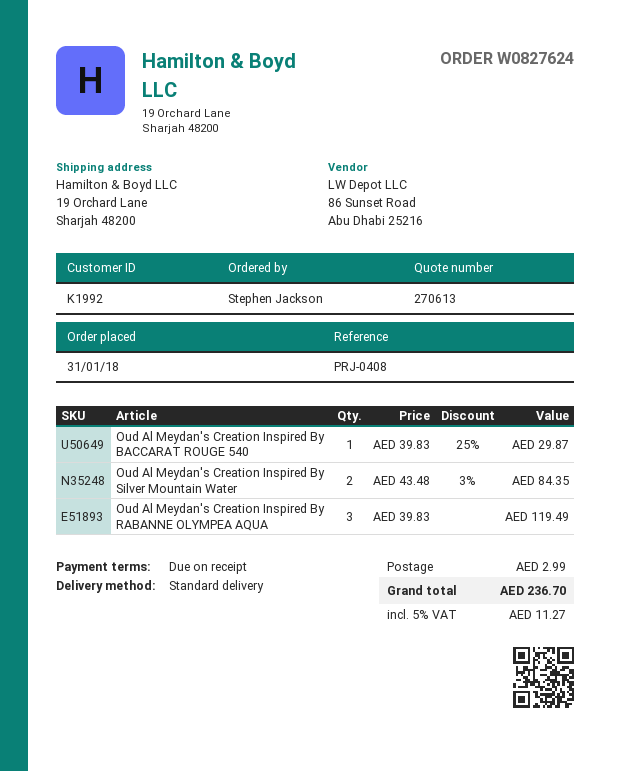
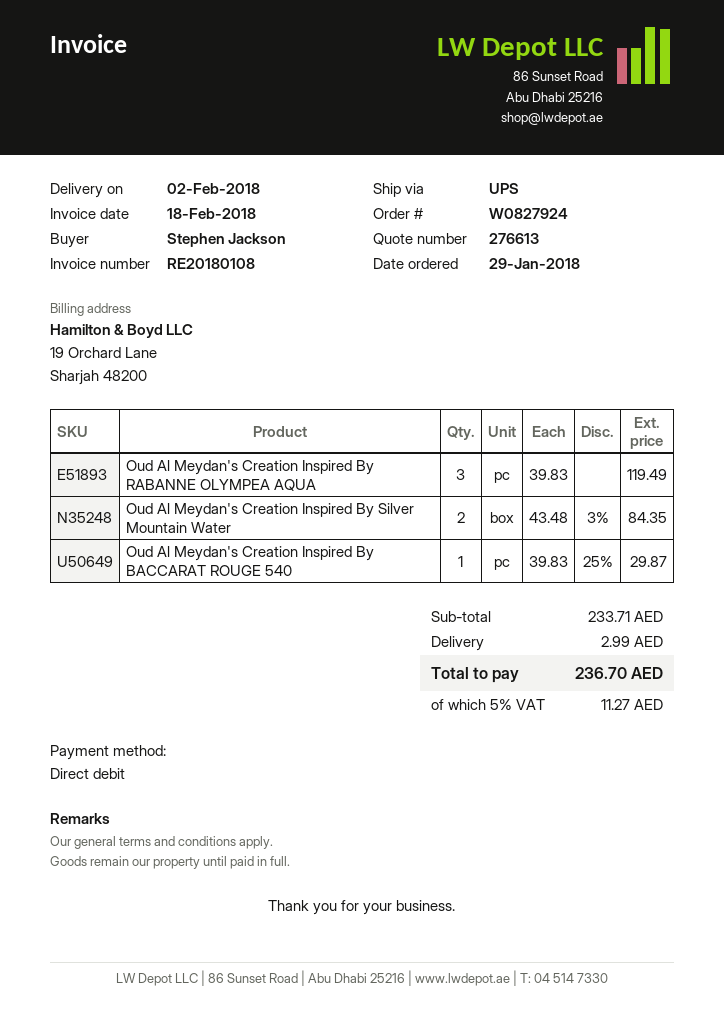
quote number: 270613 -> 276613
order number: W0827624 -> W0827924
order date: 2018-01-31 -> 2018-01-29
shipping method: standard -> UPS

